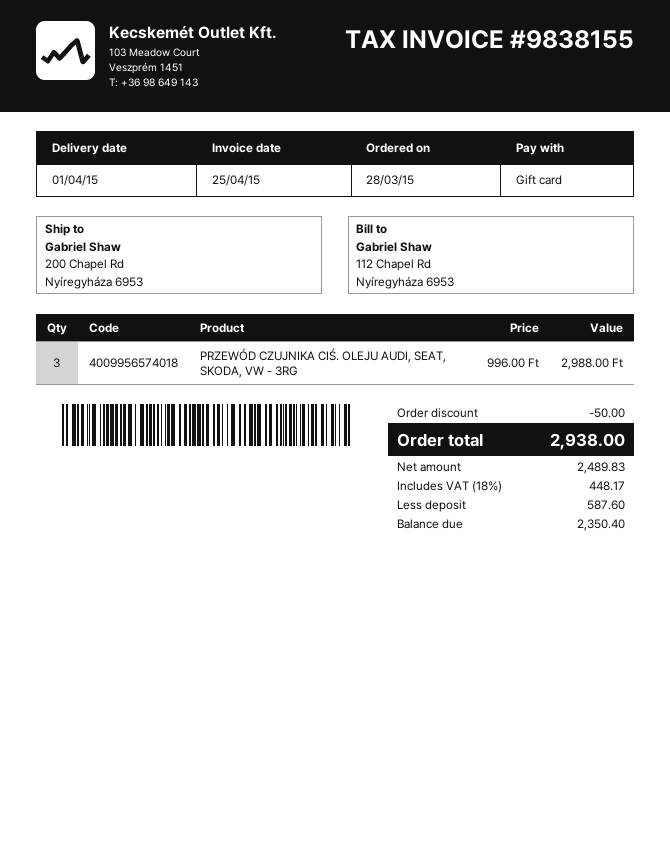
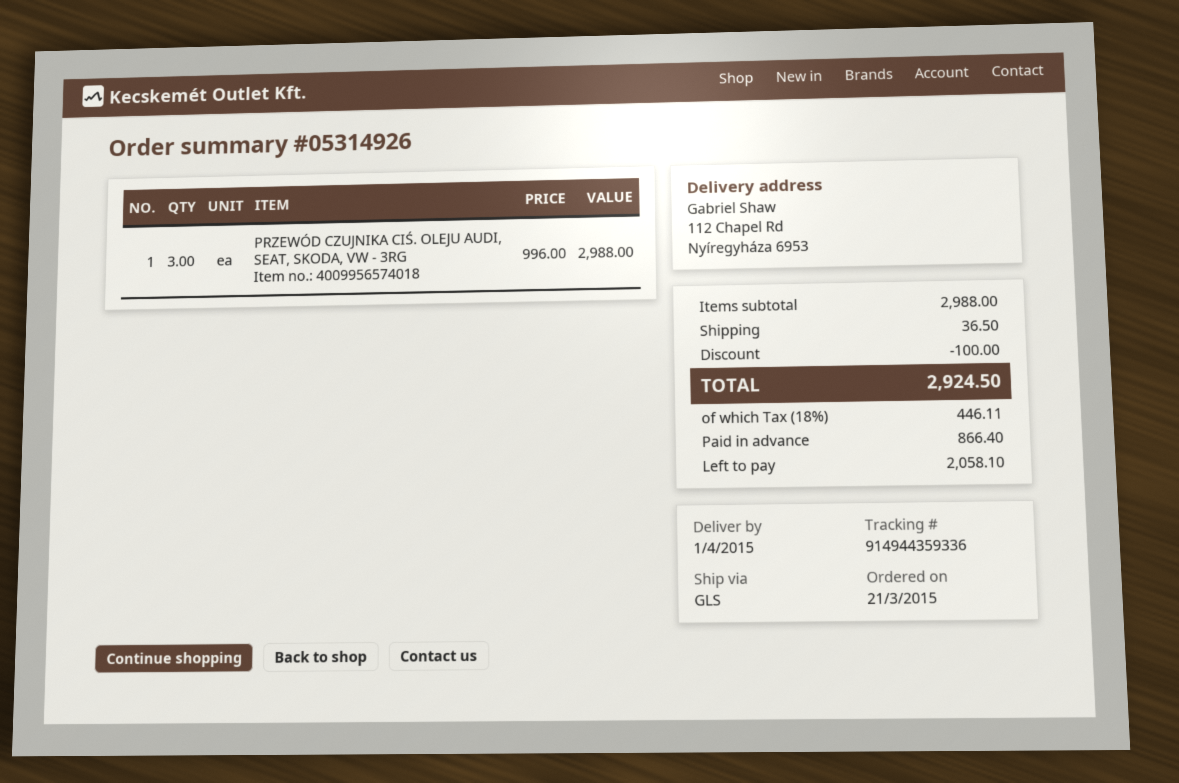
order date: 2015-03-28 -> 2015-03-21
ship to: 200 Chapel Rd, Nyíregyháza 6953 -> 112 Chapel Rd, Nyíregyháza 6953
discount: 50.00 -> 100.00
shipping: none -> 36.50
tax: 18% = 448.17 -> 18% = 446.11
total: 2938.00 -> 2924.50
deposit: 587.60 -> 866.40
balance: 2350.40 -> 2058.10

